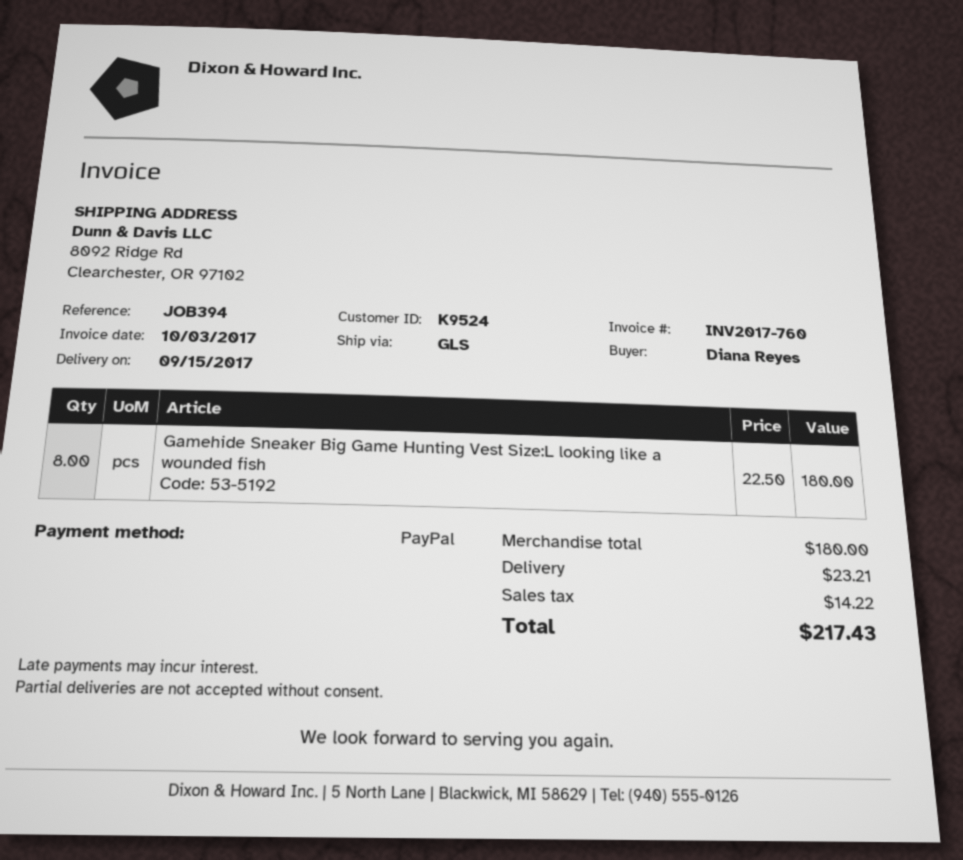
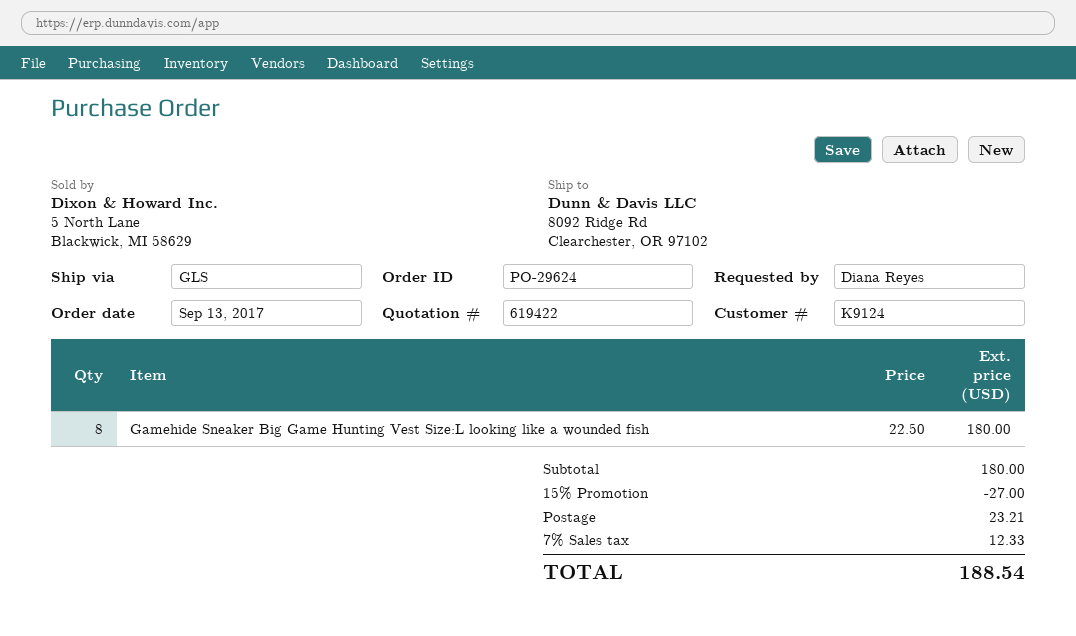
customer number: K9524 -> K9124
discount: none -> 15% = 27.00
tax: 14.22 -> 12.33
total: 217.43 -> 188.54

